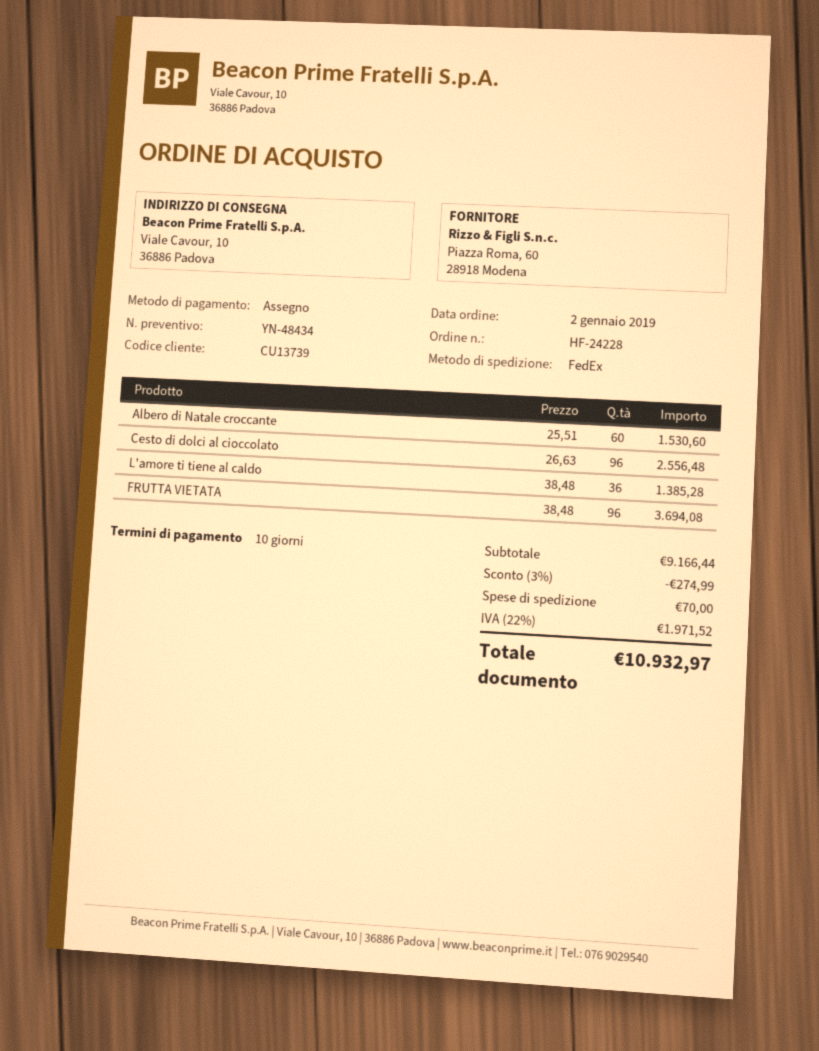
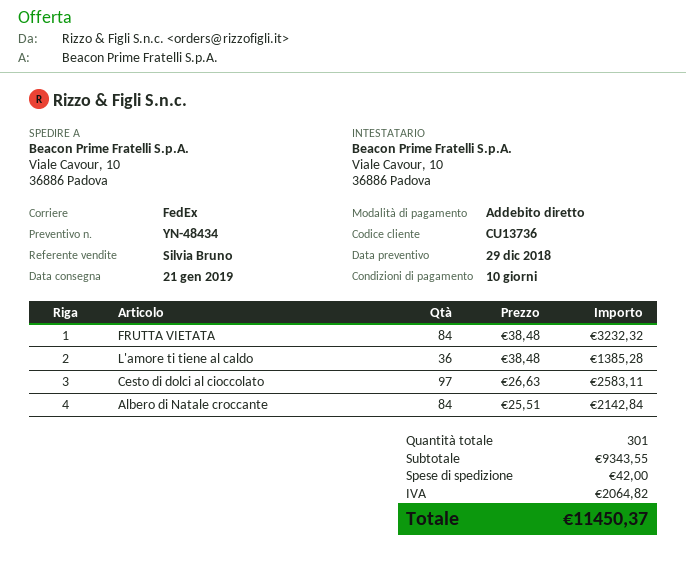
customer number: CU13739 -> CU13736
payment method: cheque -> direct debit
Albero di Natale croccante: 60 x 25.51 = 1530.60 -> 84 x 25.51 = 2142.84
Cesto di dolci al cioccolato: 96 x 26.63 = 2556.48 -> 97 x 26.63 = 2583.11
FRUTTA VIETATA: 96 x 38.48 = 3694.08 -> 84 x 38.48 = 3232.32
subtotal: 9166.44 -> 9343.55
discount: 3% = 274.99 -> none
shipping: 70.00 -> 42.00
tax: 1971.52 -> 2064.82
total: 10932.97 -> 11450.37

